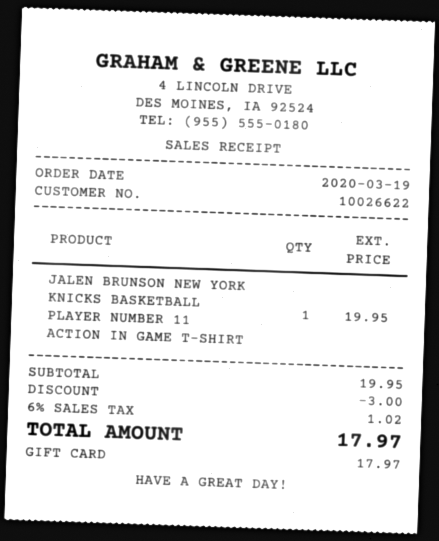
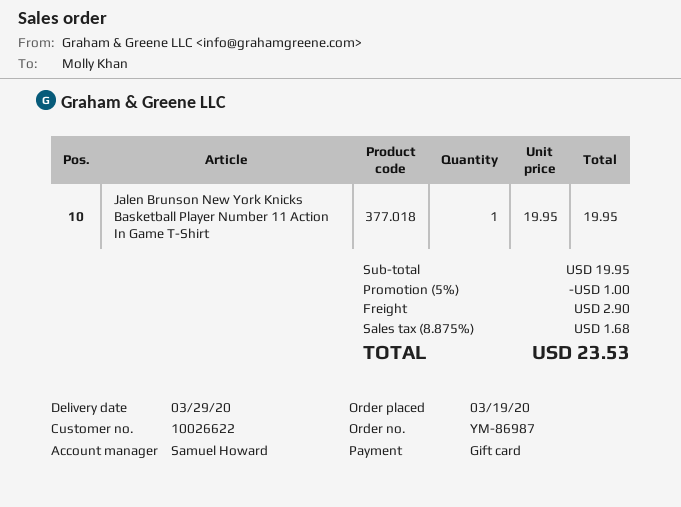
discount: 3.00 -> 1.00
shipping: none -> 2.90
tax: 6% = 1.02 -> 8.875% = 1.68
total: 17.97 -> 23.53

